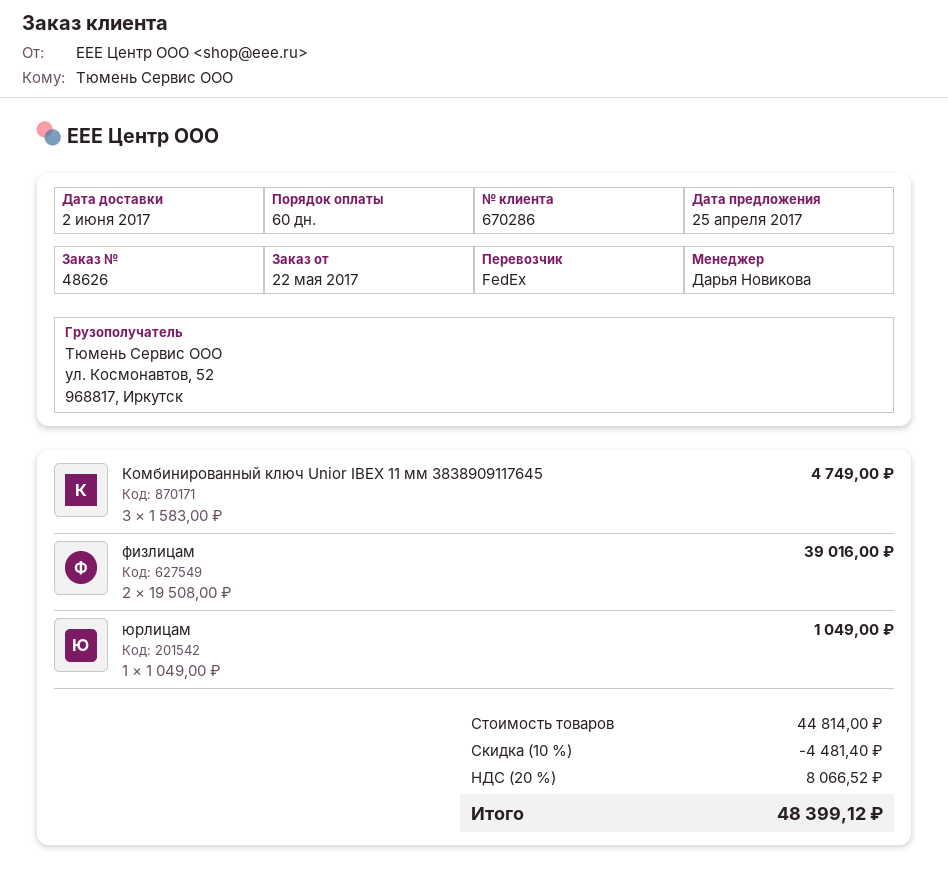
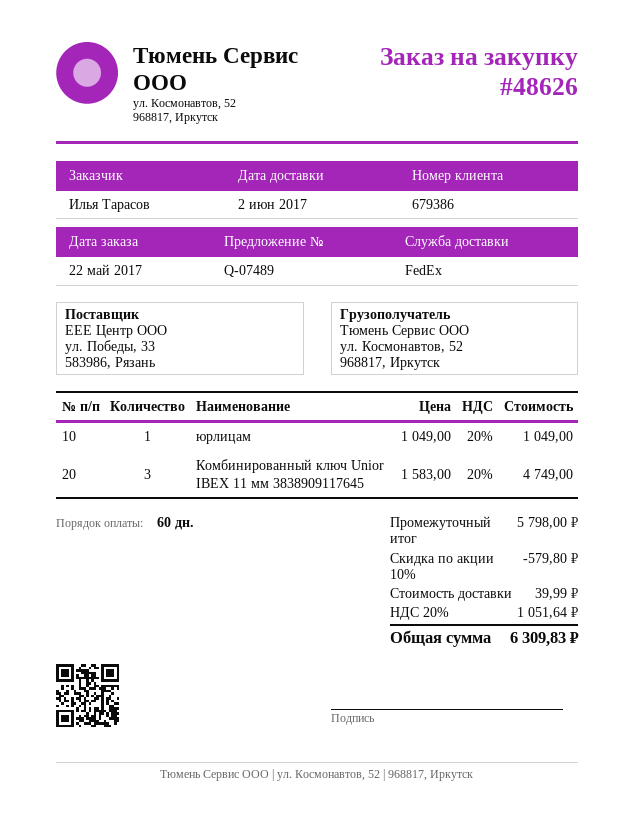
customer number: 670286 -> 679386
физлицам: 2 x 19508.00 = 39016.00 -> none
subtotal: 44814.00 -> 5798.00
discount: 10% = 4481.40 -> 10% = 579.80
shipping: none -> 39.99
tax: 20% = 8066.52 -> 20% = 1051.64
total: 48399.12 -> 6309.83

